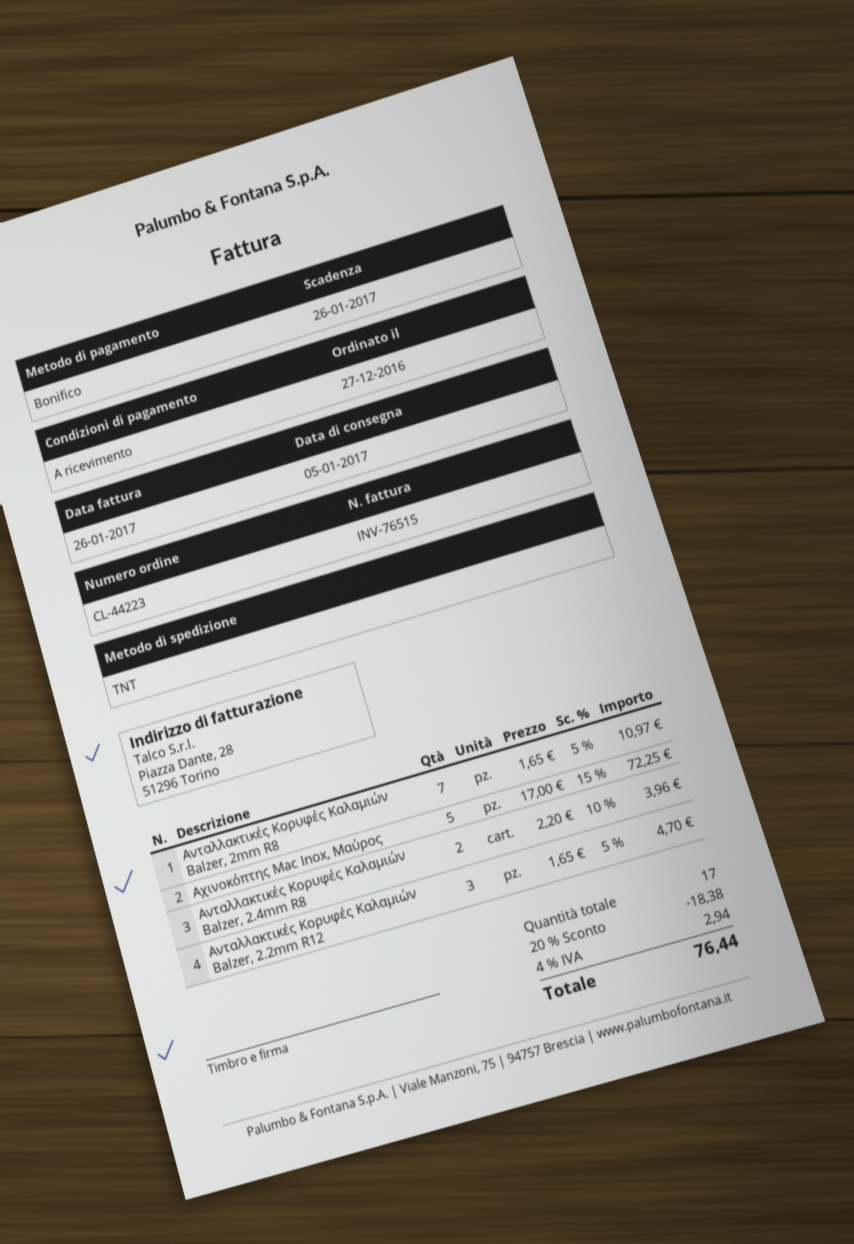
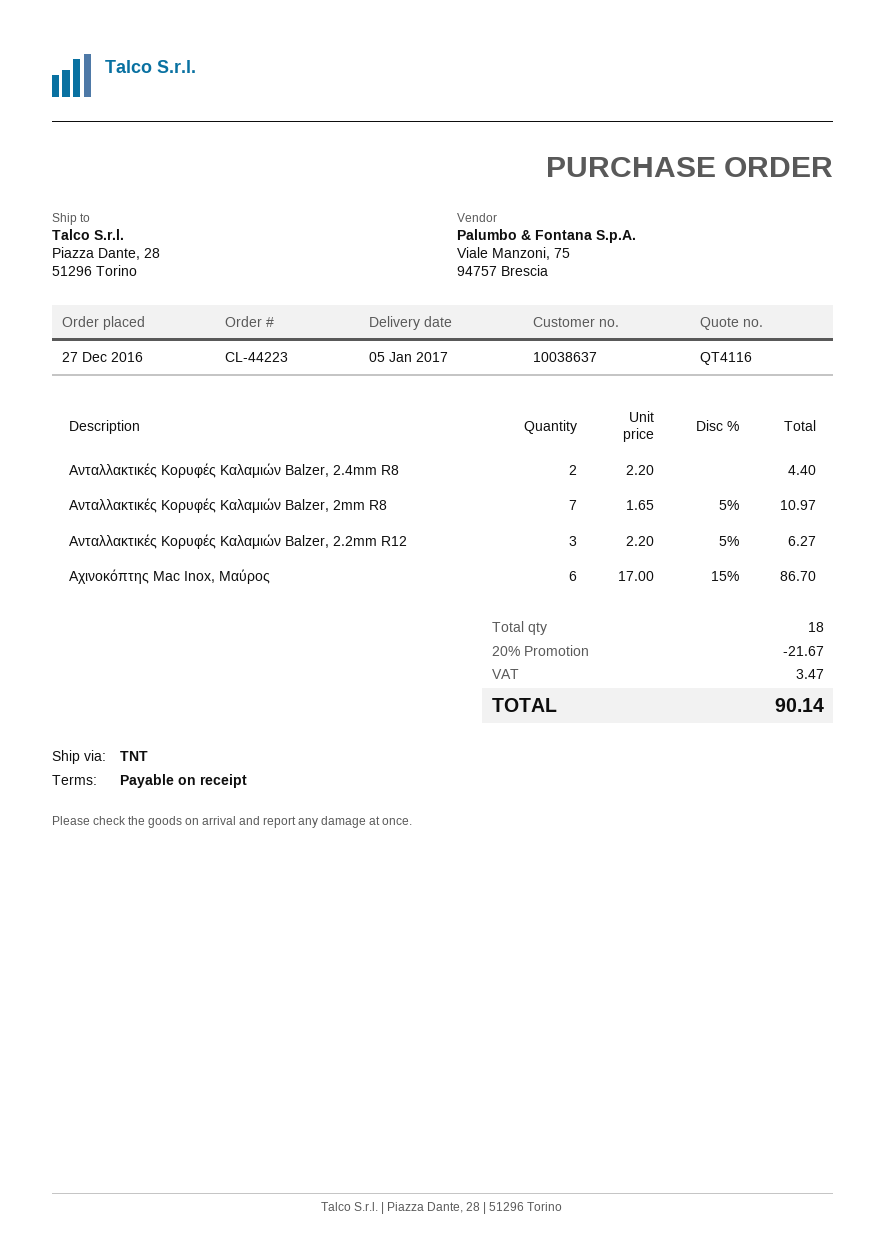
Αχινοκόπτης Mac Inox, Μαύρος: 5 x 17.00 - 15% = 72.25 -> 6 x 17.00 - 15% = 86.70
Ανταλλακτικές Κορυφές Καλαμιών Balzer, 2.4mm R8: 2 x 2.20 - 10% = 3.96 -> 2 x 2.20 = 4.40
Ανταλλακτικές Κορυφές Καλαμιών Balzer, 2.2mm R12: 3 x 1.65 - 5% = 4.70 -> 3 x 2.20 - 5% = 6.27
total quantity: 17 -> 18
discount: 20% = 18.38 -> 20% = 21.67
tax: 2.94 -> 3.47
total: 76.44 -> 90.14

